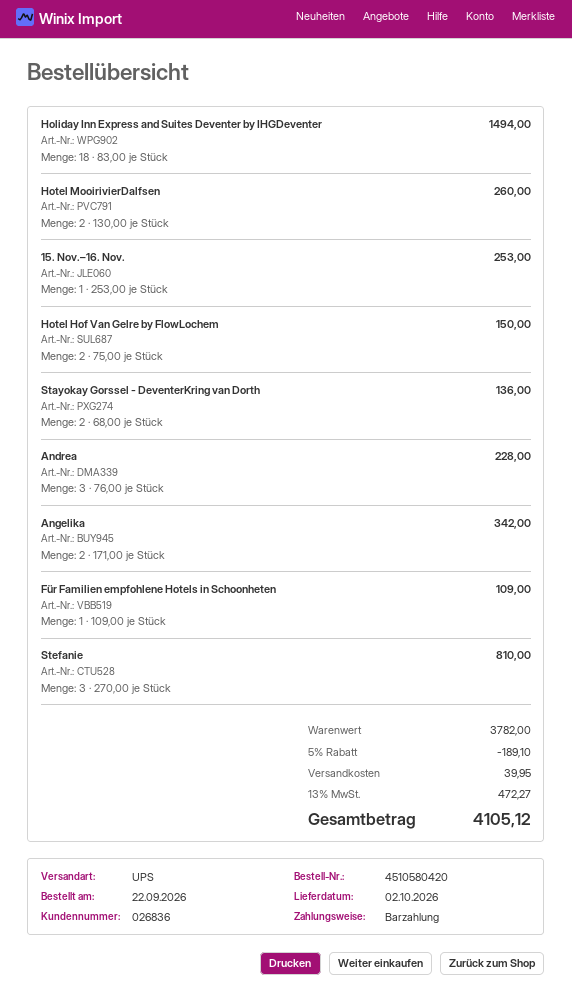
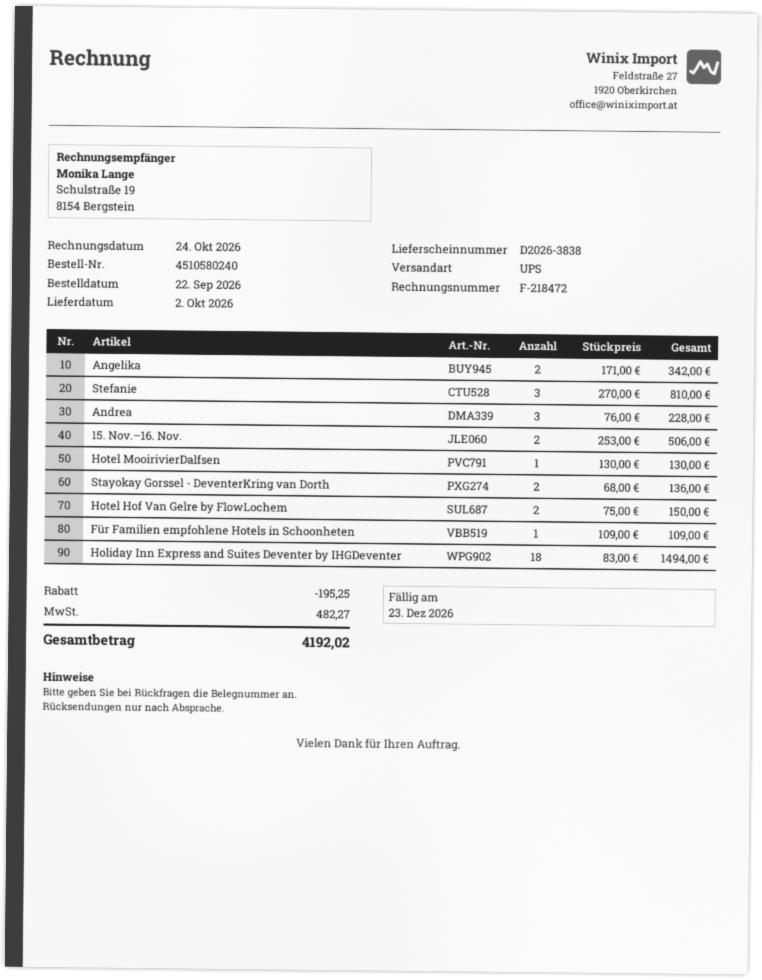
order number: 4510580420 -> 4510580240
Hotel MooirivierDalfsen: 2 x 130.00 = 260.00 -> 1 x 130.00 = 130.00
15. Nov.–16. Nov.: 1 x 253.00 = 253.00 -> 2 x 253.00 = 506.00
discount: 189.10 -> 195.25
shipping: 39.95 -> none
tax: 472.27 -> 482.27
total: 4105.12 -> 4192.02

